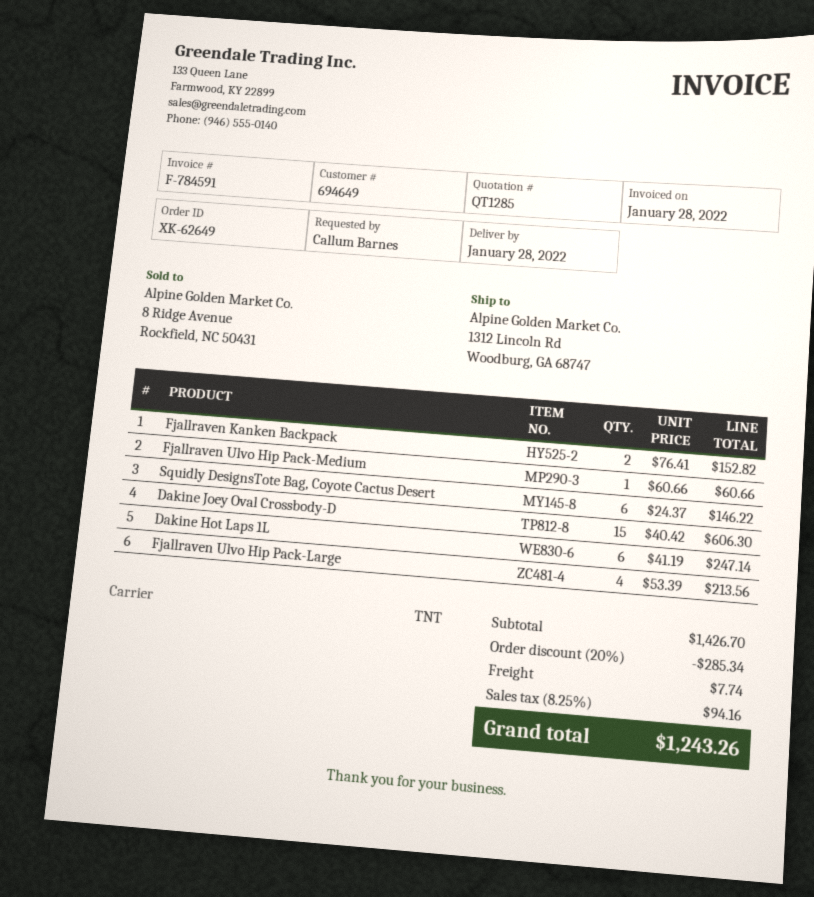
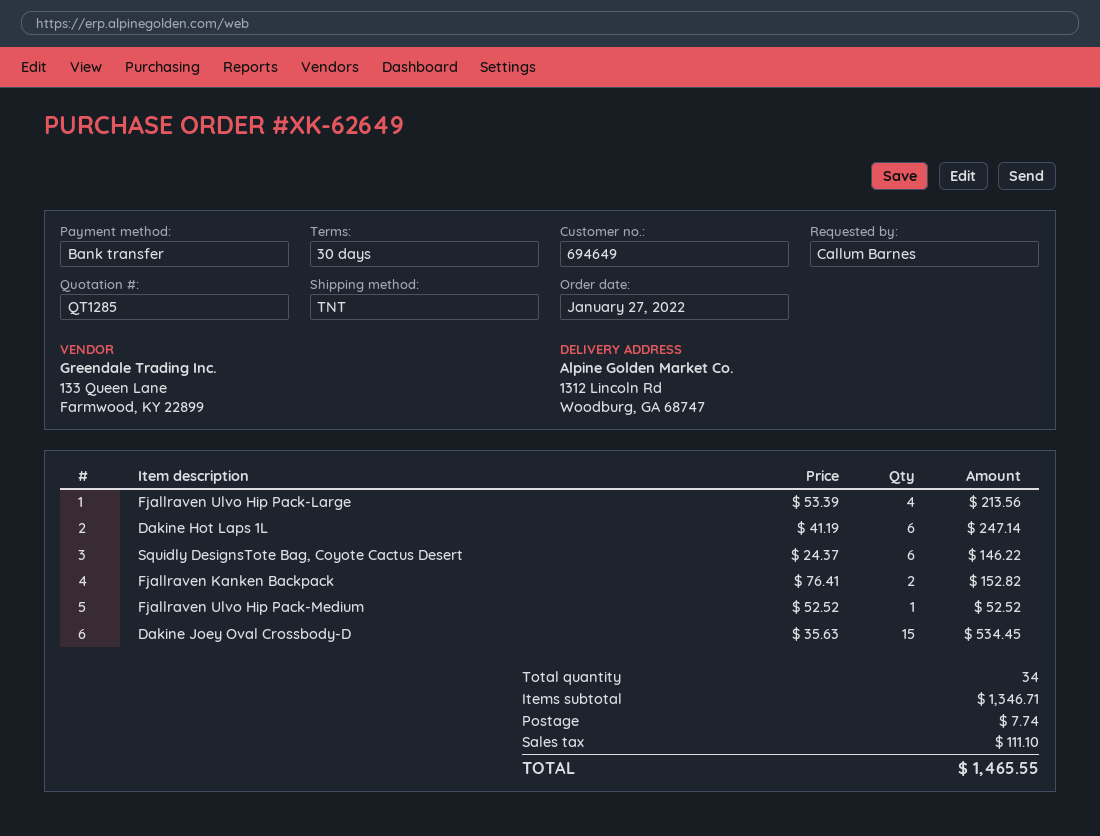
Fjallraven Ulvo Hip Pack-Medium: 1 x 60.66 = 60.66 -> 1 x 52.52 = 52.52
Dakine Joey Oval Crossbody-D: 15 x 40.42 = 606.30 -> 15 x 35.63 = 534.45
subtotal: 1426.70 -> 1346.71
discount: 20% = 285.34 -> none
tax: 94.16 -> 111.10
total: 1243.26 -> 1465.55

